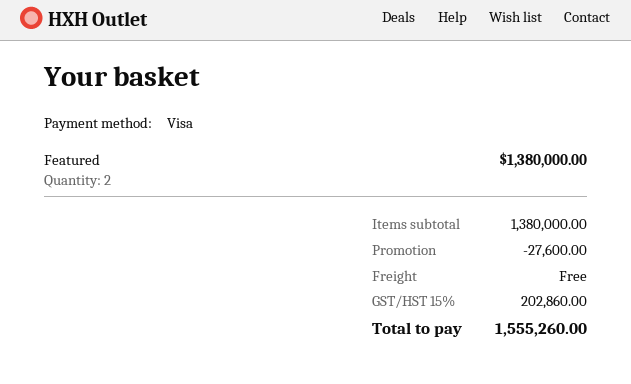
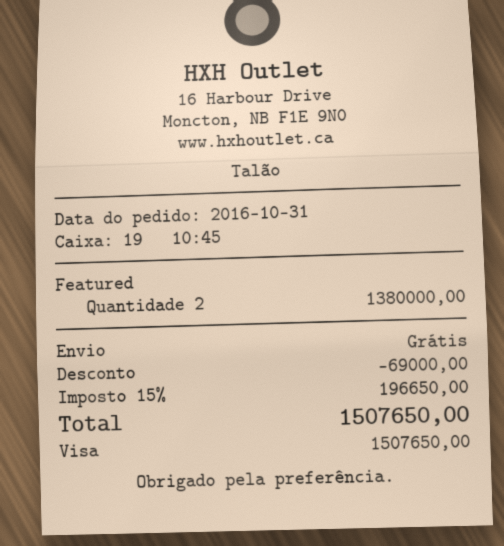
discount: 27600.00 -> 69000.00
tax: 15% = 202860.00 -> 15% = 196650.00
total: 1555260.00 -> 1507650.00

